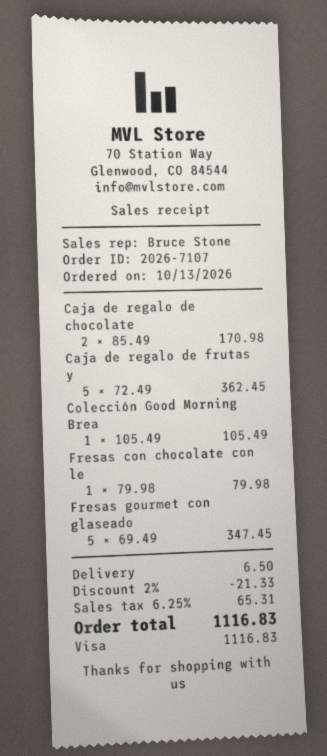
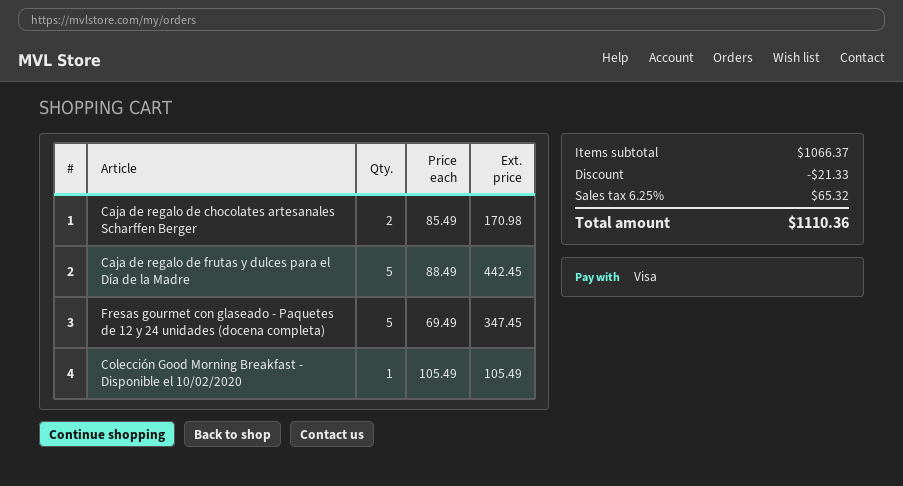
Caja de regalo de frutas y: 5 x 72.49 = 362.45 -> 5 x 88.49 = 442.45
Fresas con chocolate con le: 1 x 79.98 = 79.98 -> none
shipping: 6.50 -> none
tax: 6.25% = 65.31 -> 6.25% = 65.32
total: 1116.83 -> 1110.36

